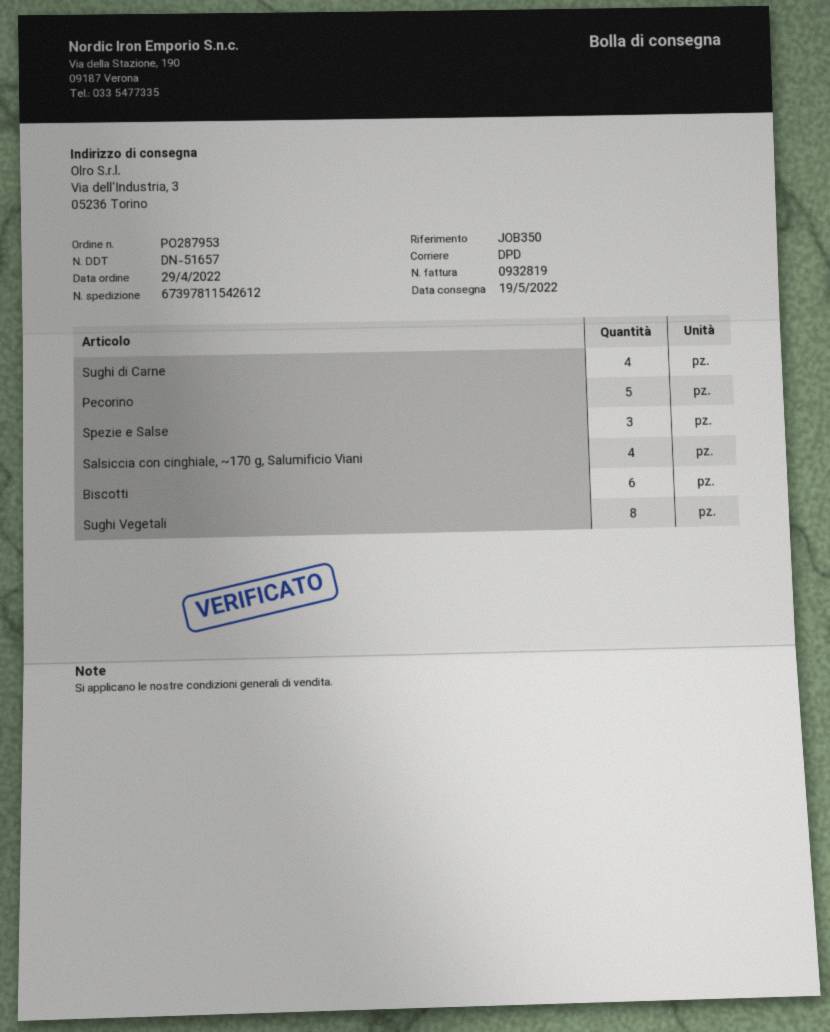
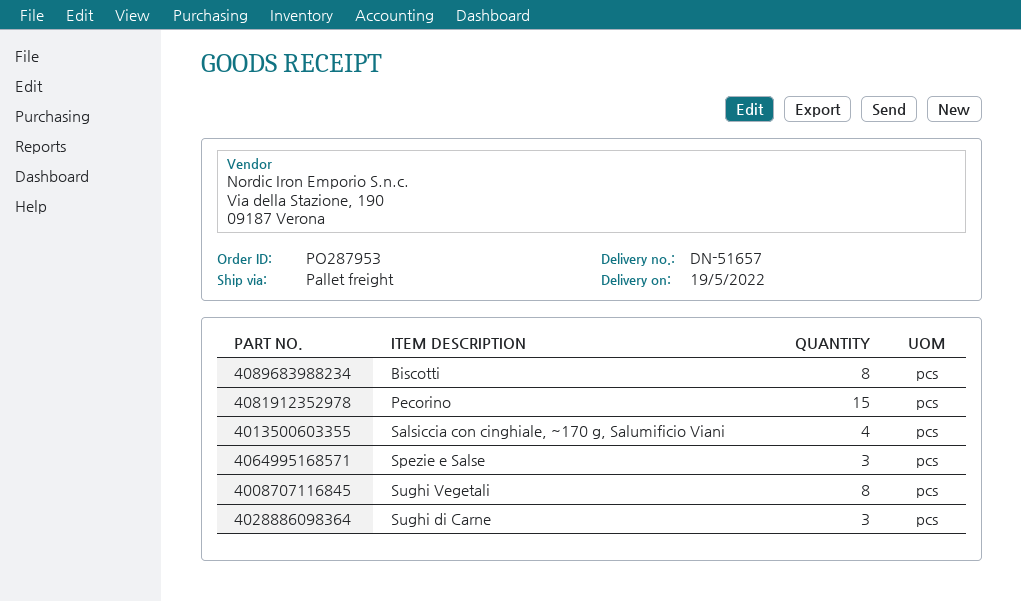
shipping method: DPD -> pallet freight
Sughi di Carne: 4 -> 3
Pecorino: 5 -> 15
Biscotti: 6 -> 8

